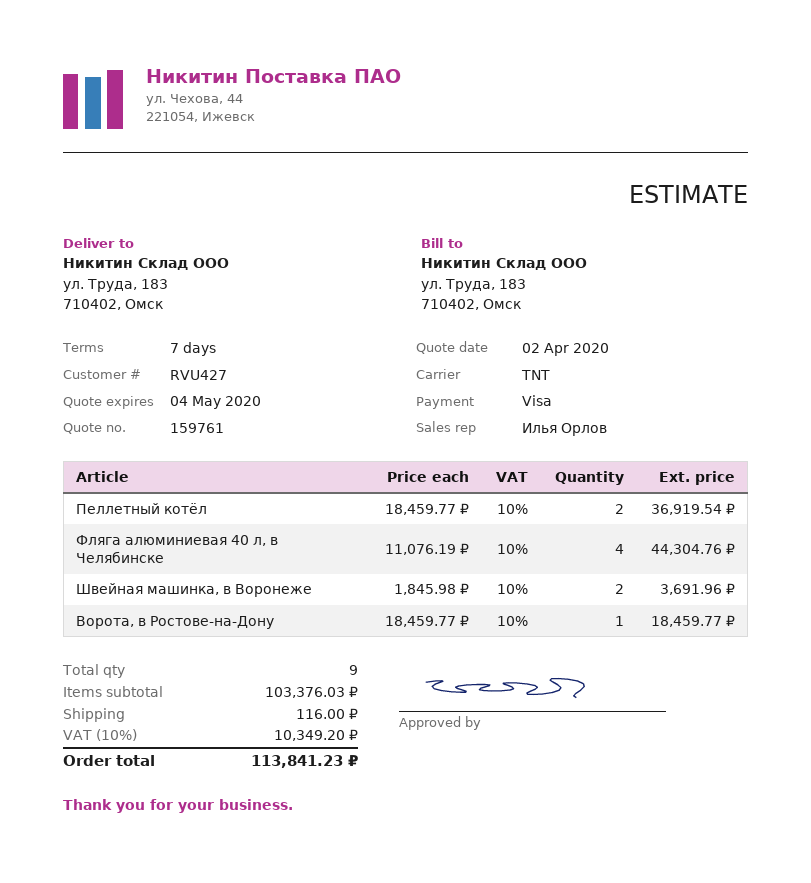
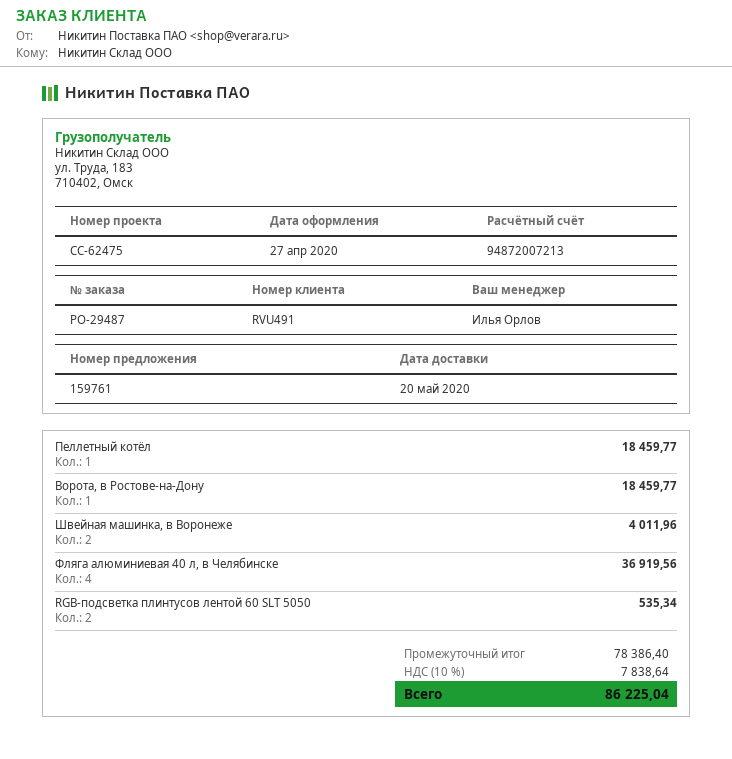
customer number: RVU427 -> RVU491
Пеллетный котёл: 2 for 36919.54 -> 1 for 18459.77
Фляга алюминиевая 40 л, в Челябинске: 4 for 44304.76 -> 4 for 36919.56
Швейная машинка, в Воронеже: 2 for 3691.96 -> 2 for 4011.96
RGB-подсветка плинтусов лентой 60 SLT 5050: none -> 2 for 535.34
subtotal: 103376.03 -> 78386.40
shipping: 116.00 -> none
tax: 10% = 10349.20 -> 10% = 7838.64
total: 113841.23 -> 86225.04

